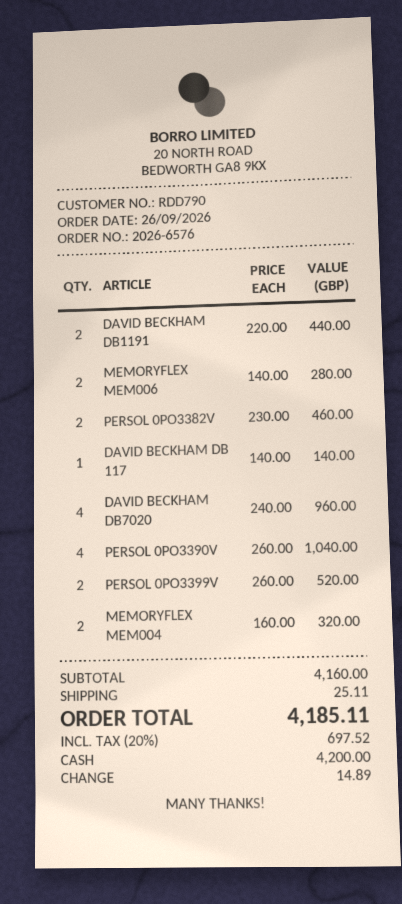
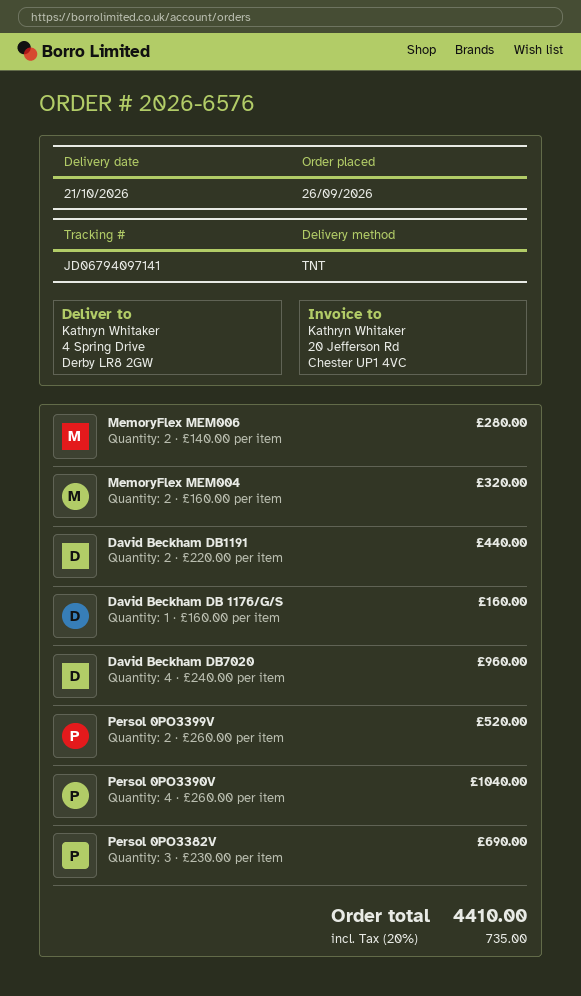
PERSOL 0PO3382V: 2 x 230.00 = 460.00 -> 3 x 230.00 = 690.00
DAVID BECKHAM DB 117: 1 x 140.00 = 140.00 -> 1 x 160.00 = 160.00
shipping: 25.11 -> none
tax: 20% = 697.52 -> 20% = 735.00
total: 4185.11 -> 4410.00

